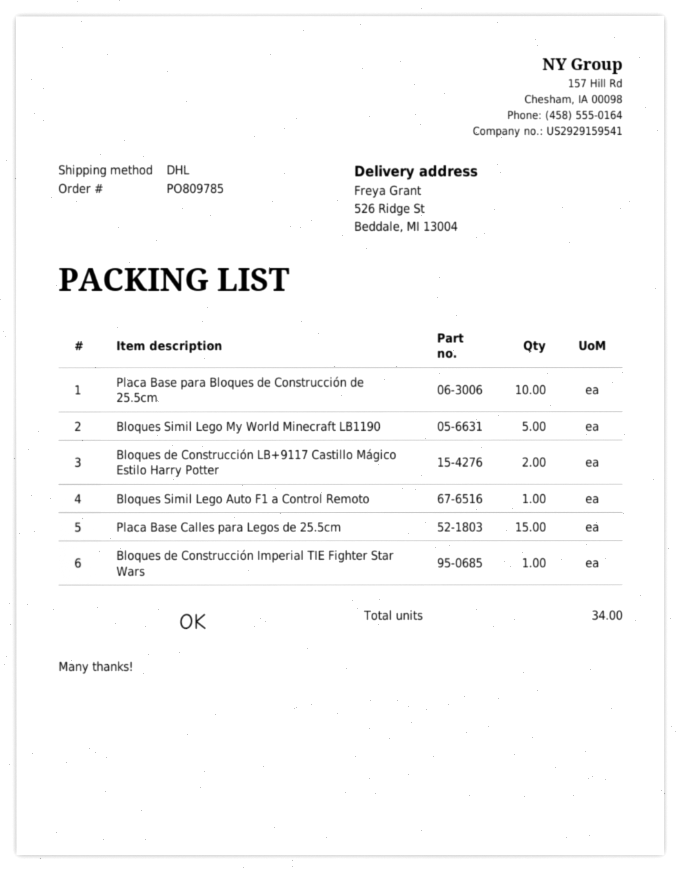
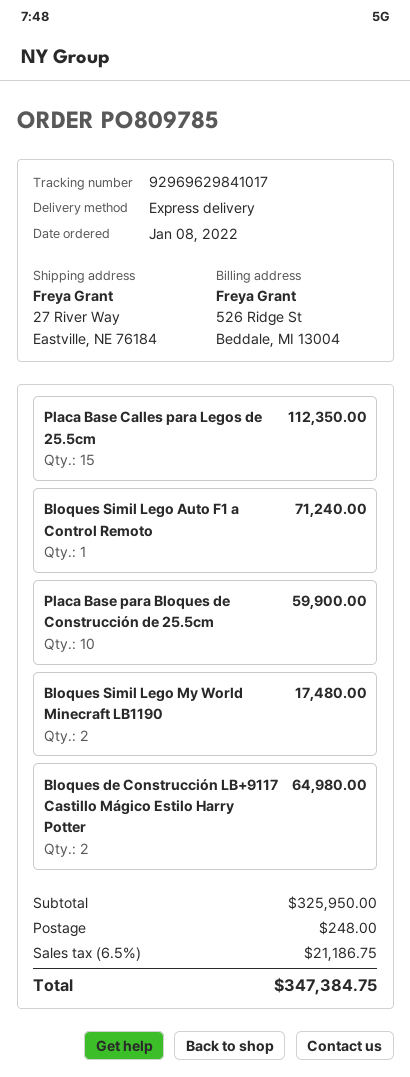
shipping method: DHL -> express
ship to: 526 Ridge St, Beddale, MI 13004 -> 27 River Way, Eastville, NE 76184
Bloques Simil Lego My World Minecraft LB1190: 5 -> 2
Bloques de Construcción Imperial TIE Fighter Star Wars: 1 -> none

